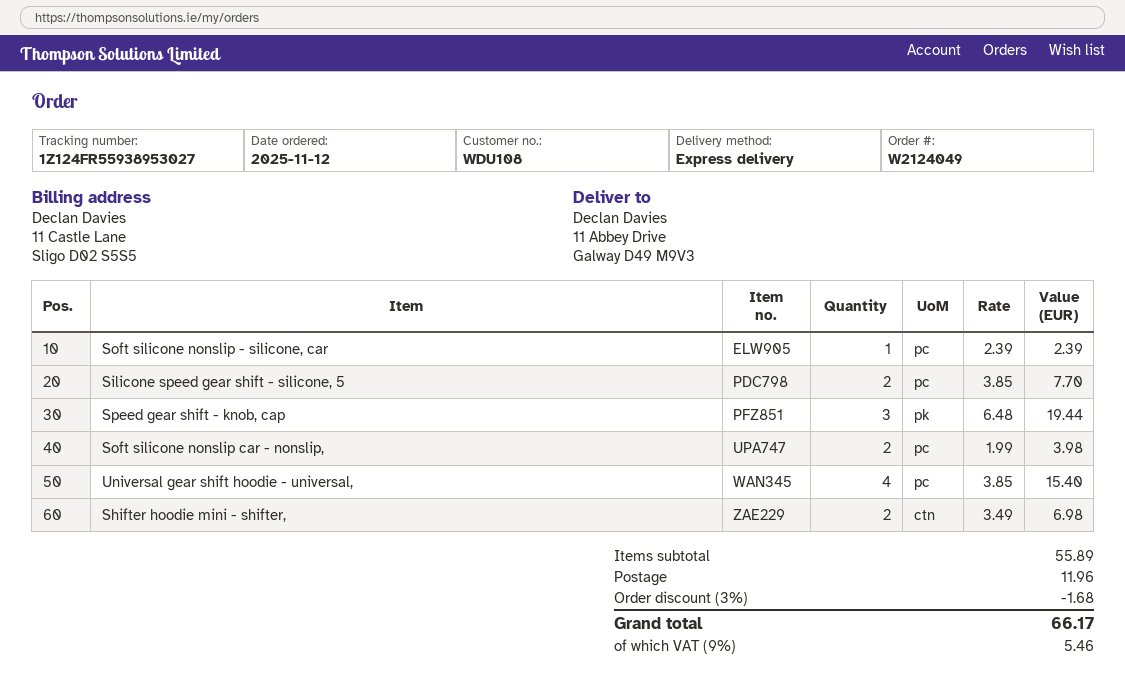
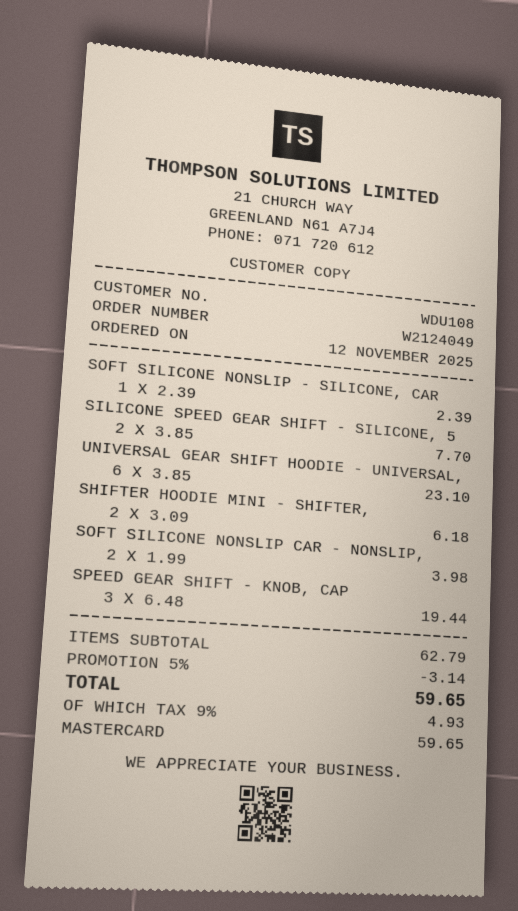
Universal gear shift hoodie - universal,: 4 x 3.85 = 15.40 -> 6 x 3.85 = 23.10
Shifter hoodie mini - shifter,: 2 x 3.49 = 6.98 -> 2 x 3.09 = 6.18
subtotal: 55.89 -> 62.79
discount: 3% = 1.68 -> 5% = 3.14
shipping: 11.96 -> none
tax: 9% = 5.46 -> 9% = 4.93
total: 66.17 -> 59.65

